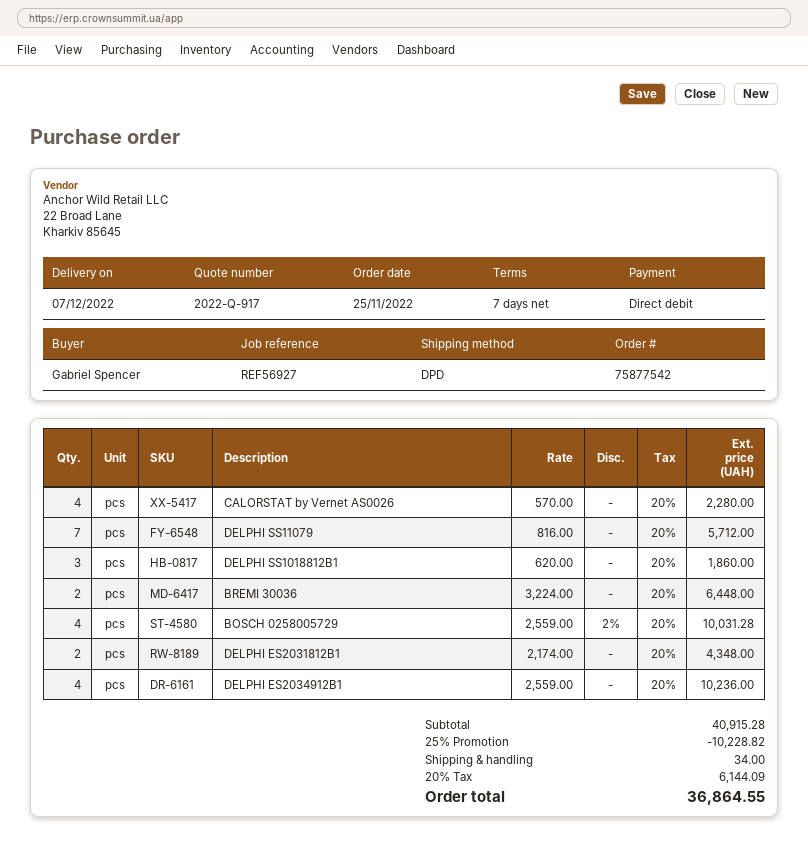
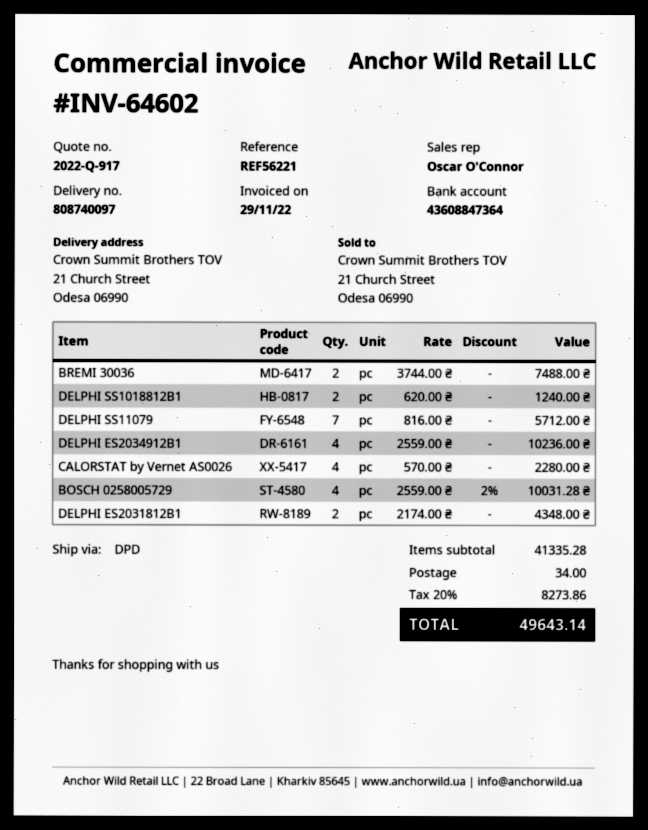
reference: REF56927 -> REF56221
DELPHI SS1018812B1: 3 x 620.00 = 1860.00 -> 2 x 620.00 = 1240.00
BREMI 30036: 2 x 3224.00 = 6448.00 -> 2 x 3744.00 = 7488.00
subtotal: 40915.28 -> 41335.28
discount: 25% = 10228.82 -> none
tax: 20% = 6144.09 -> 20% = 8273.86
total: 36864.55 -> 49643.14

